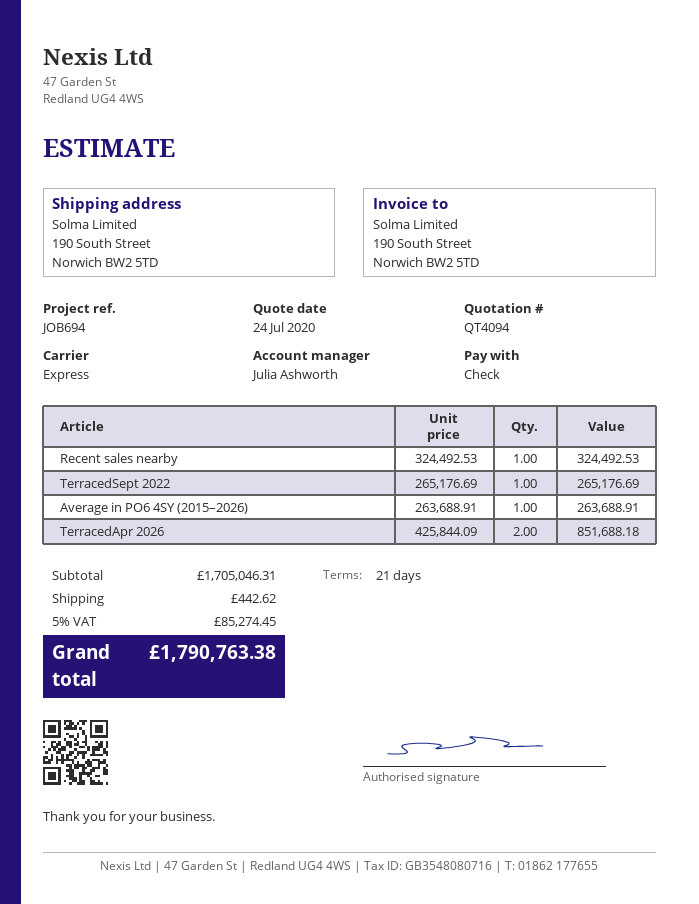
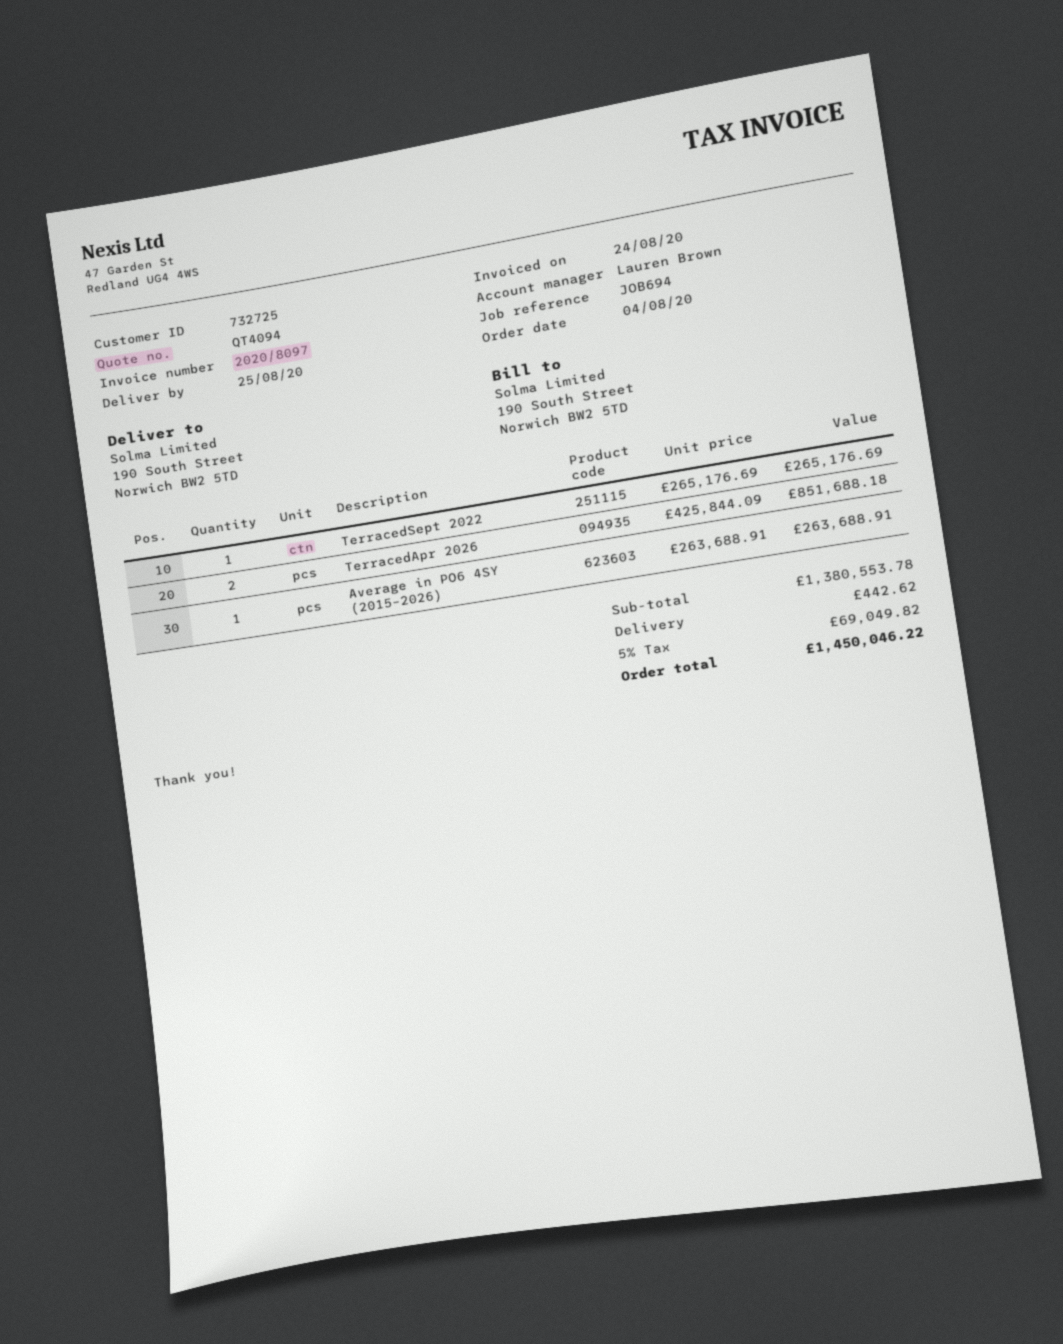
sales rep: Julia Ashworth -> Lauren Brown
Recent sales nearby: 1 x 324492.53 = 324492.53 -> none
subtotal: 1705046.31 -> 1380553.78
tax: 5% = 85274.45 -> 5% = 69049.82
total: 1790763.38 -> 1450046.22

